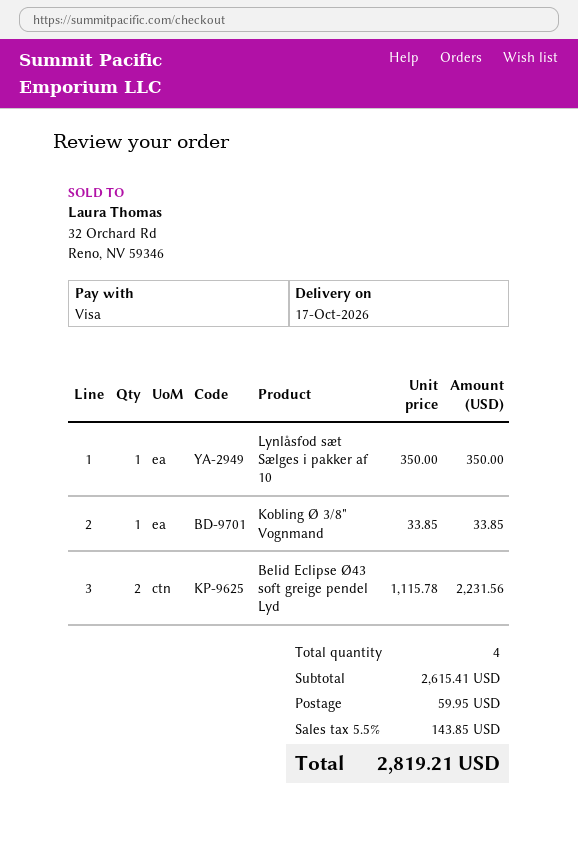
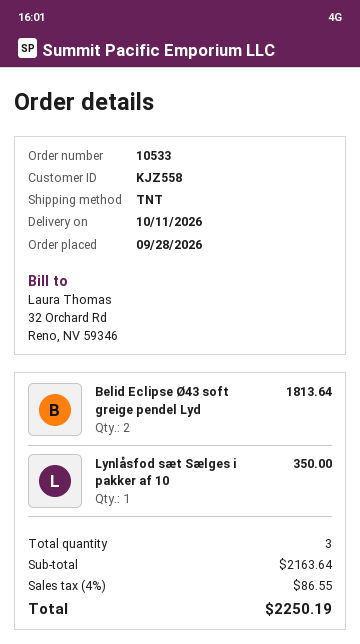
delivery date: 2026-10-17 -> 2026-10-11
Kobling Ø 3/8" Vognmand: 1 for 33.85 -> none
Belid Eclipse Ø43 soft greige pendel Lyd: 2 for 2231.56 -> 2 for 1813.64
total quantity: 4 -> 3
subtotal: 2615.41 -> 2163.64
shipping: 59.95 -> none
tax: 5.5% = 143.85 -> 4% = 86.55
total: 2819.21 -> 2250.19

